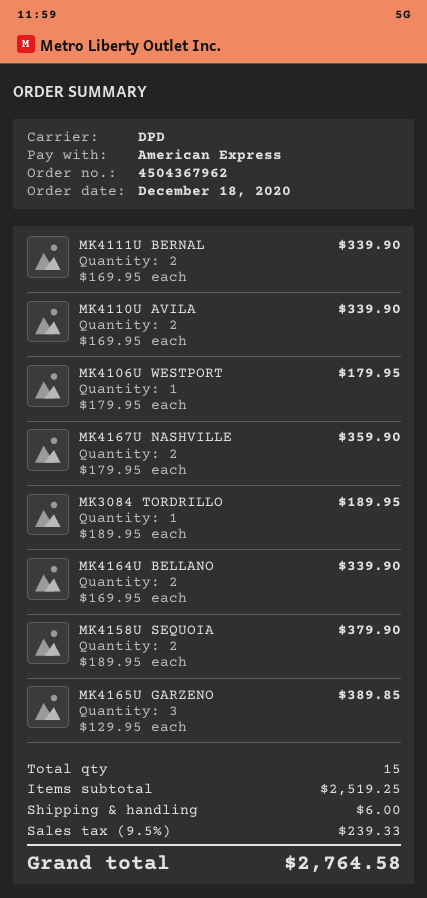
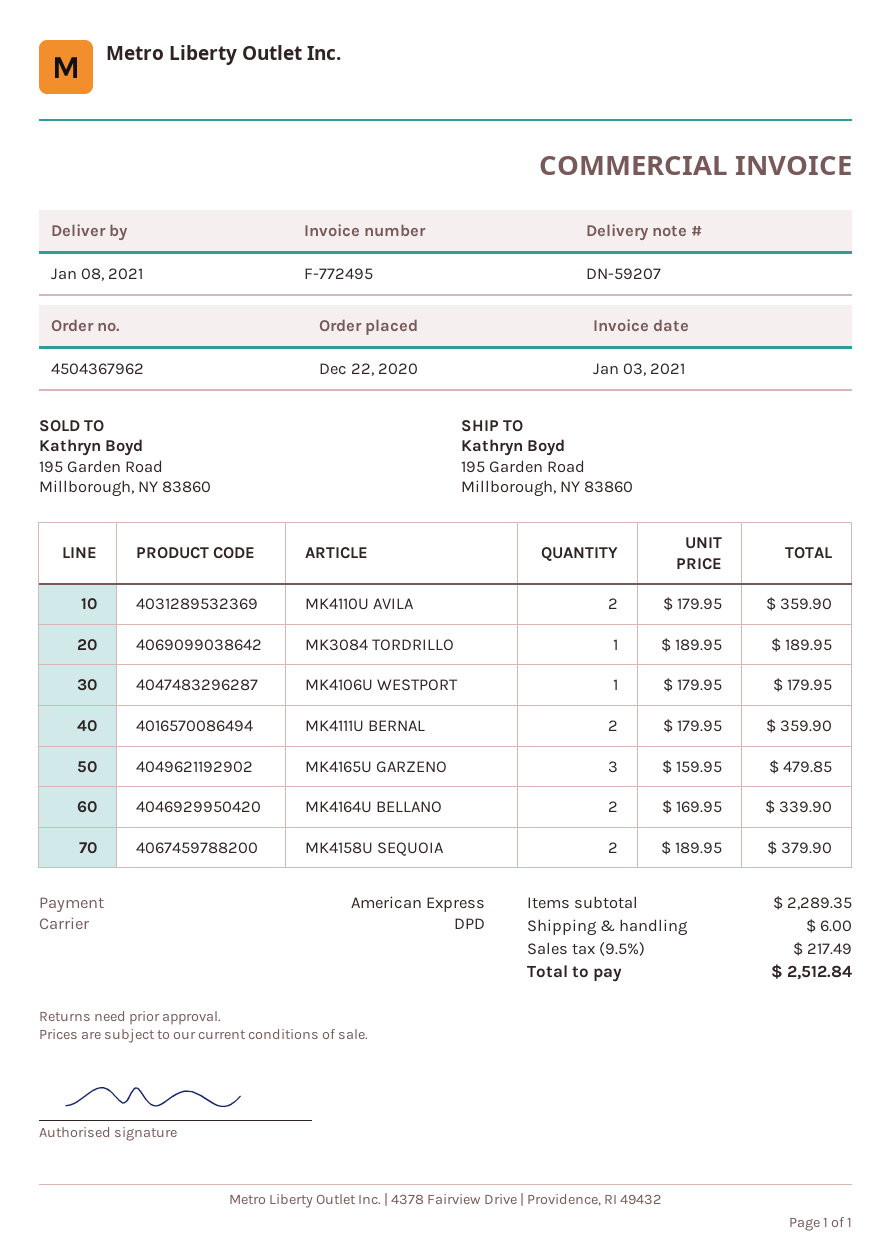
order date: 2020-12-18 -> 2020-12-22
MK4111U BERNAL: 2 x 169.95 = 339.90 -> 2 x 179.95 = 359.90
MK4110U AVILA: 2 x 169.95 = 339.90 -> 2 x 179.95 = 359.90
MK4167U NASHVILLE: 2 x 179.95 = 359.90 -> none
MK4165U GARZENO: 3 x 129.95 = 389.85 -> 3 x 159.95 = 479.85
subtotal: 2519.25 -> 2289.35
tax: 9.5% = 239.33 -> 9.5% = 217.49
total: 2764.58 -> 2512.84

